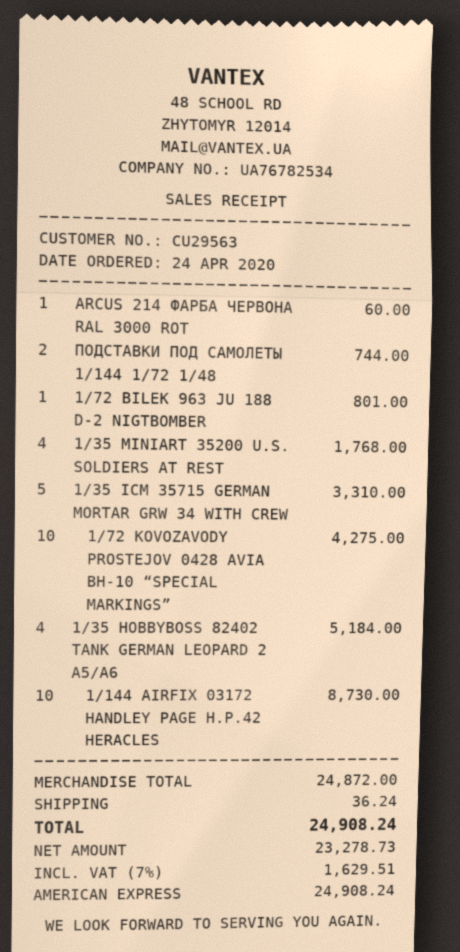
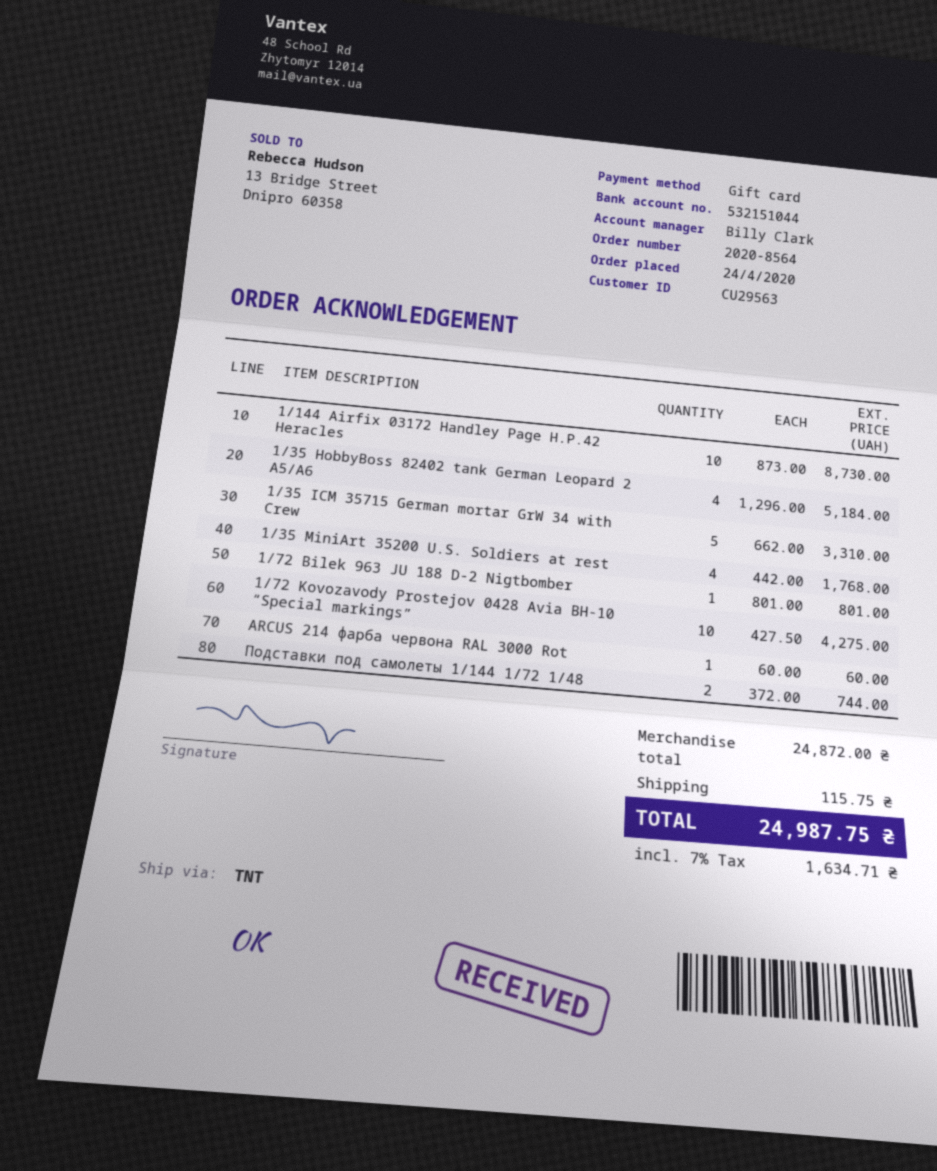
payment method: American Express -> gift card
shipping: 36.24 -> 115.75
tax: 7% = 1629.51 -> 7% = 1634.71
total: 24908.24 -> 24987.75

